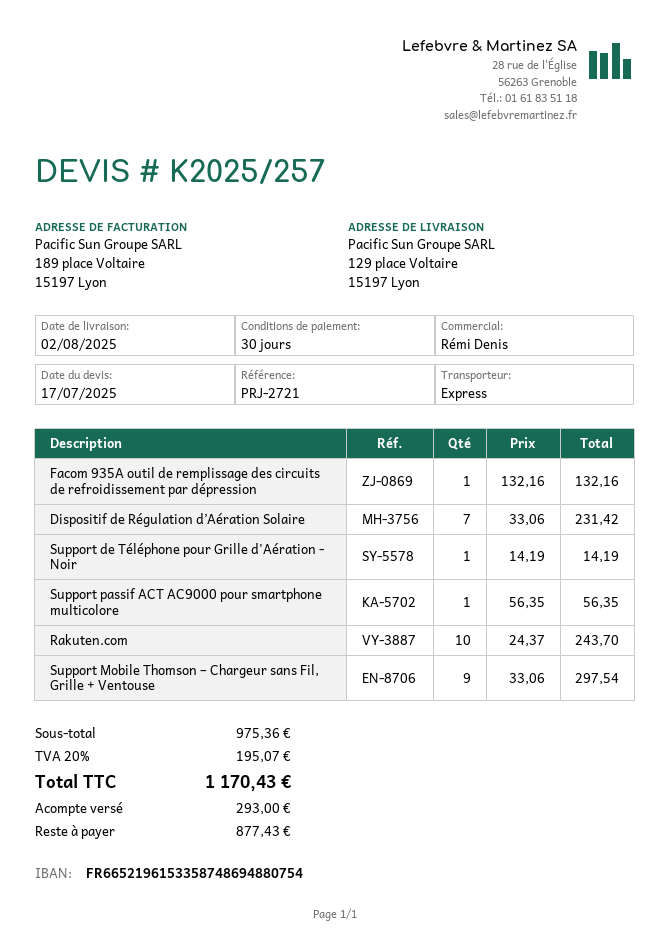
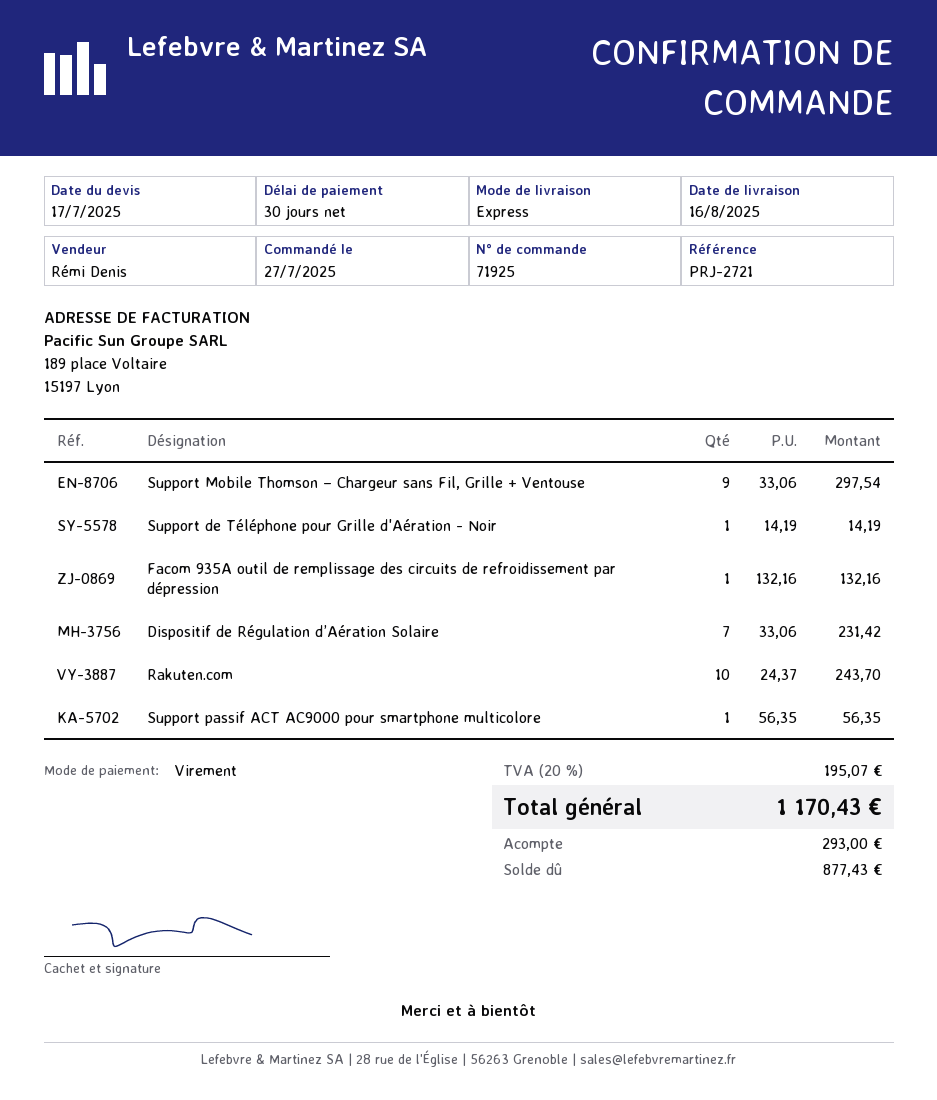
delivery date: 2025-08-02 -> 2025-08-16

